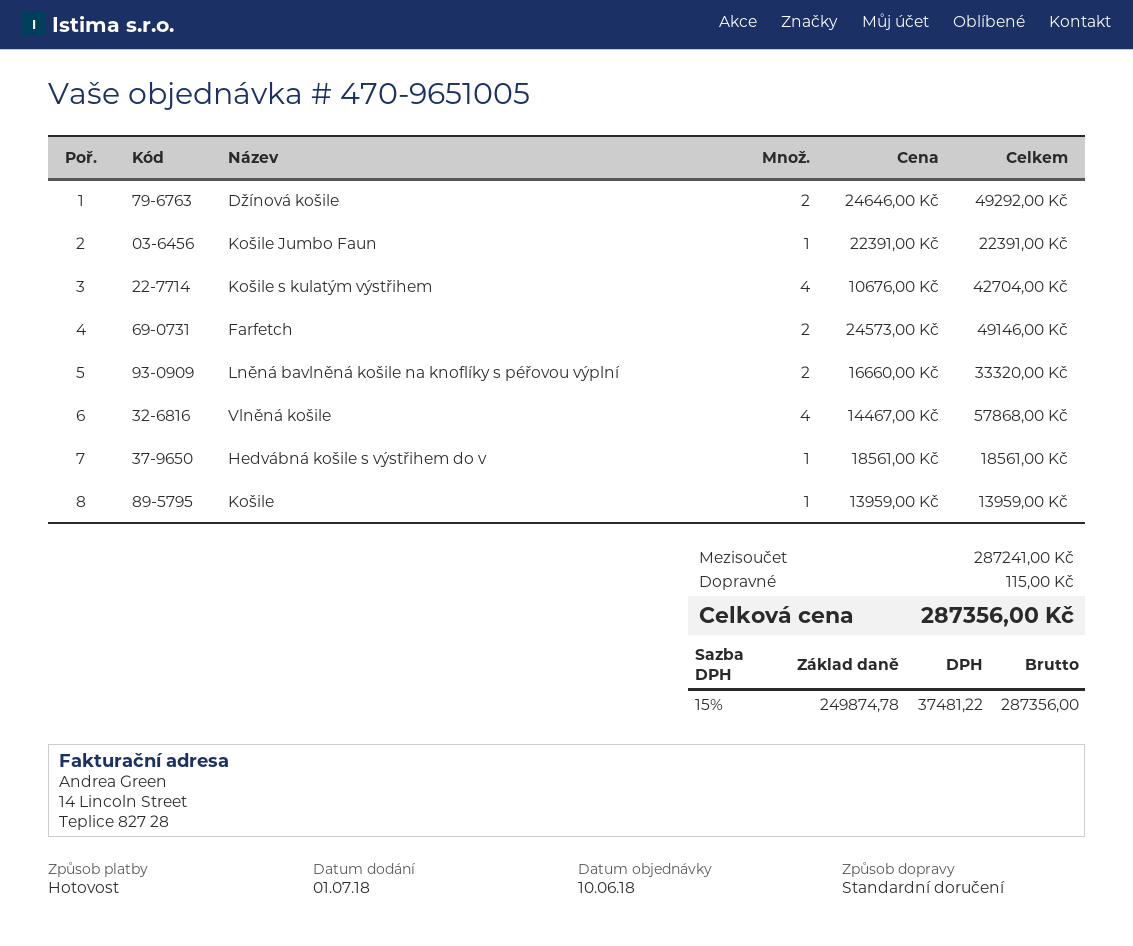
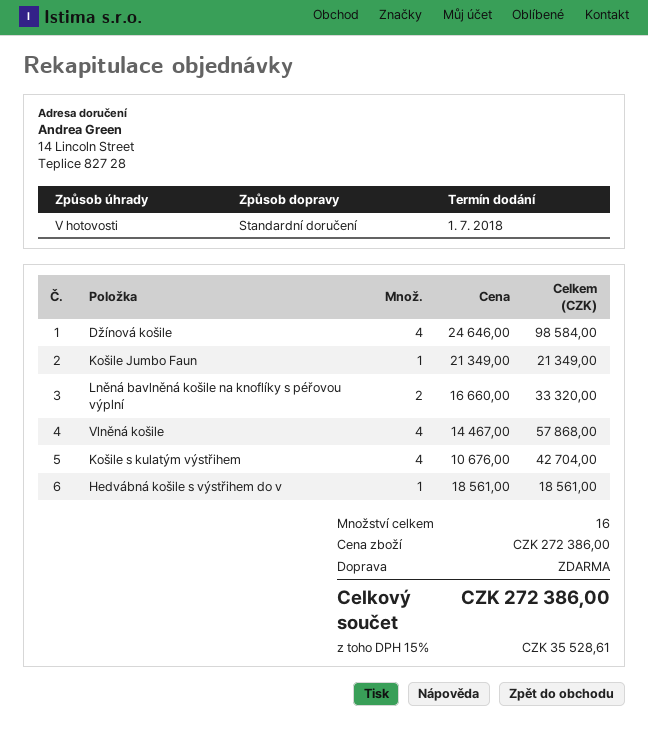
Džínová košile: 2 x 24646.00 = 49292.00 -> 4 x 24646.00 = 98584.00
Košile Jumbo Faun: 1 x 22391.00 = 22391.00 -> 1 x 21349.00 = 21349.00
Farfetch: 2 x 24573.00 = 49146.00 -> none
Košile: 1 x 13959.00 = 13959.00 -> none
subtotal: 287241.00 -> 272386.00
shipping: 115.00 -> 0.00
tax: 15% = 37481.22 -> 15% = 35528.61
total: 287356.00 -> 272386.00

